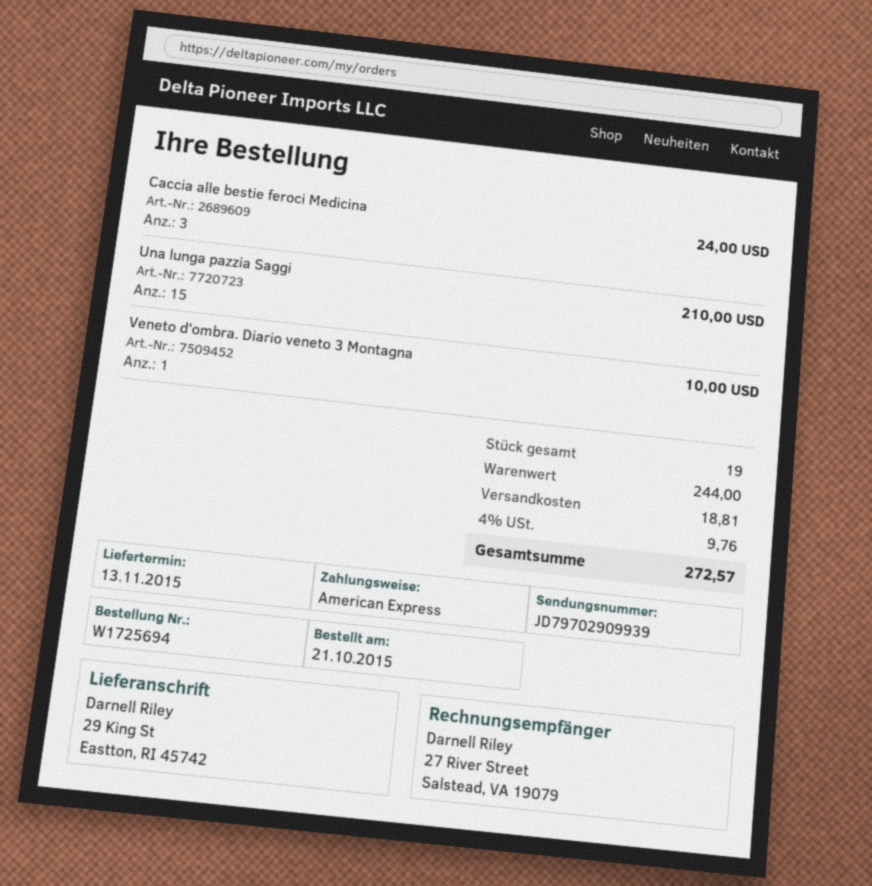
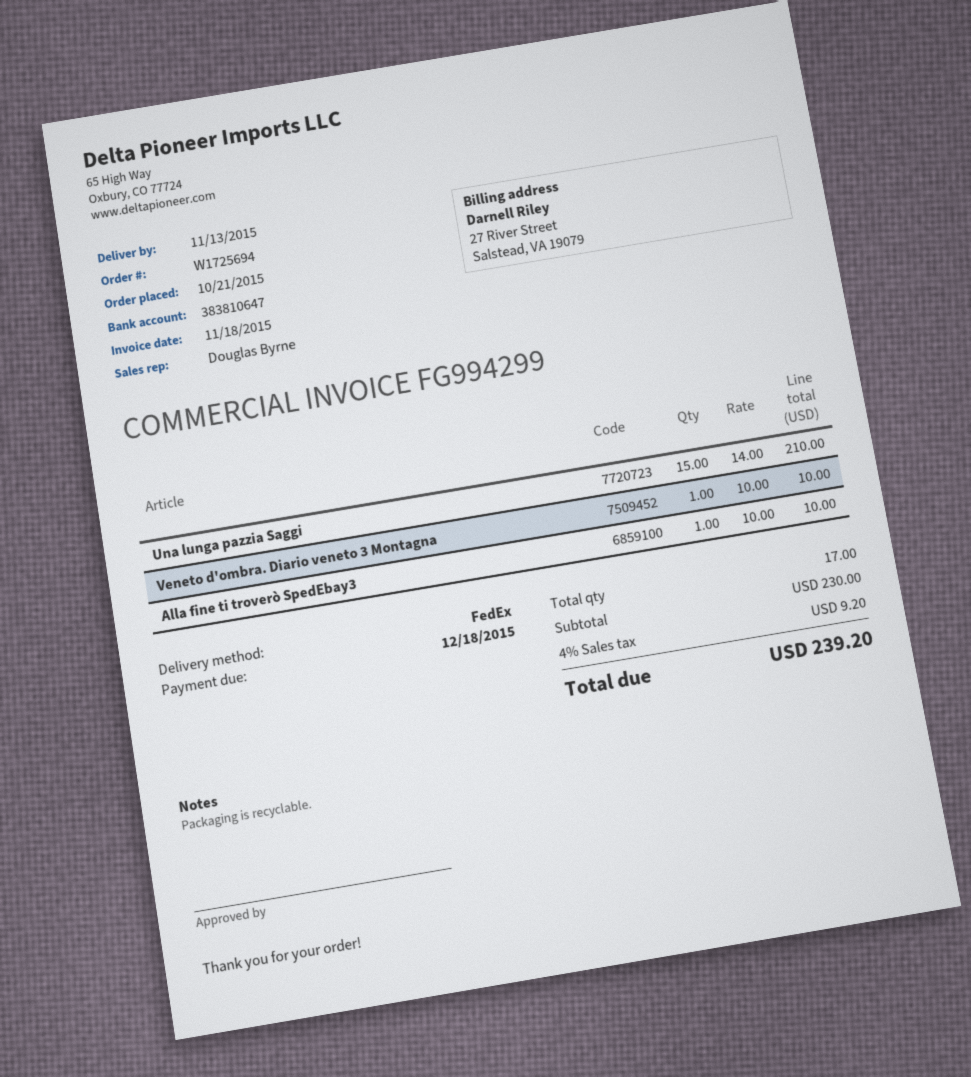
Caccia alle bestie feroci Medicina: 3 for 24.00 -> none
Alla fine ti troverò SpedEbay3: none -> 1 for 10.00
total quantity: 19 -> 17
subtotal: 244.00 -> 230.00
shipping: 18.81 -> none
tax: 4% = 9.76 -> 4% = 9.20
total: 272.57 -> 239.20

